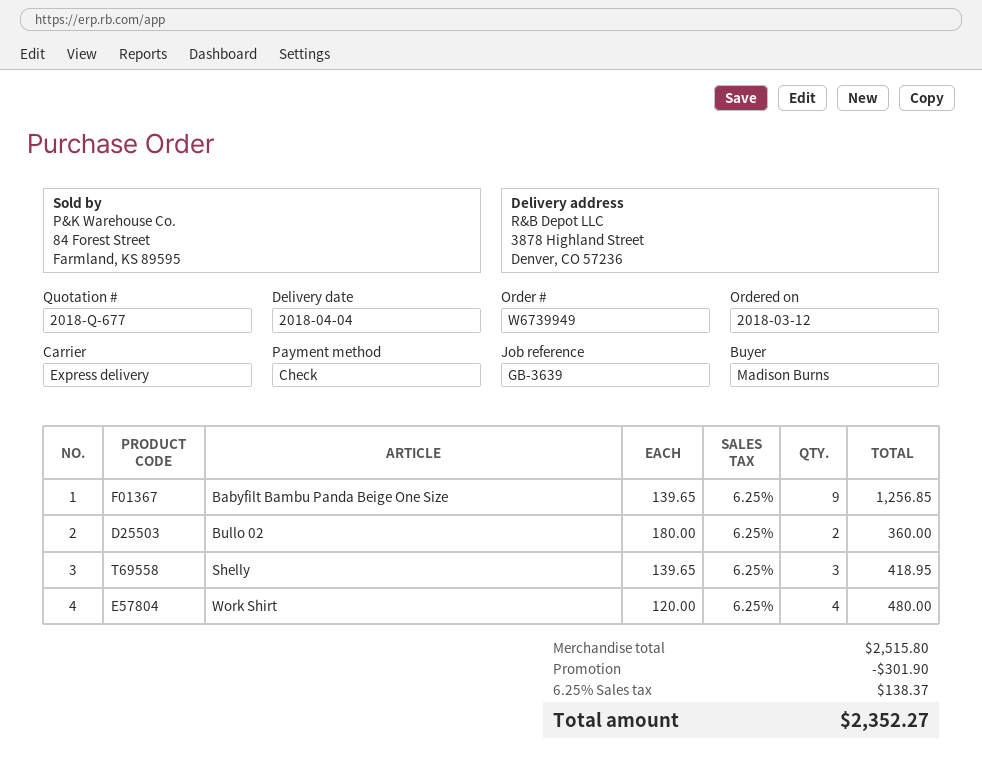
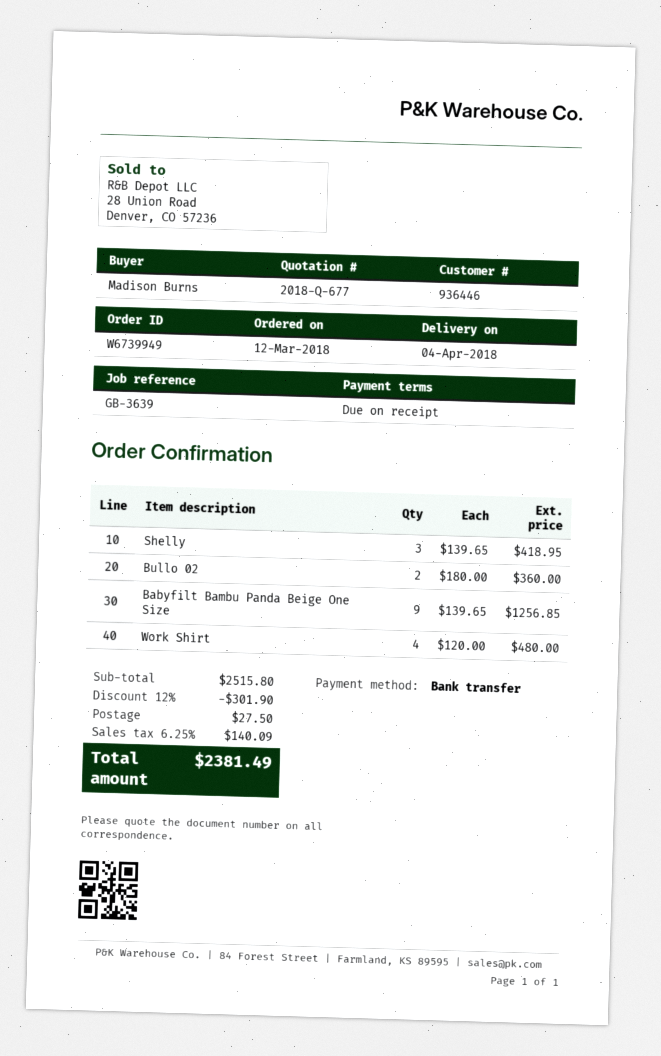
payment method: cheque -> bank transfer
shipping: none -> 27.50
tax: 6.25% = 138.37 -> 6.25% = 140.09
total: 2352.27 -> 2381.49

